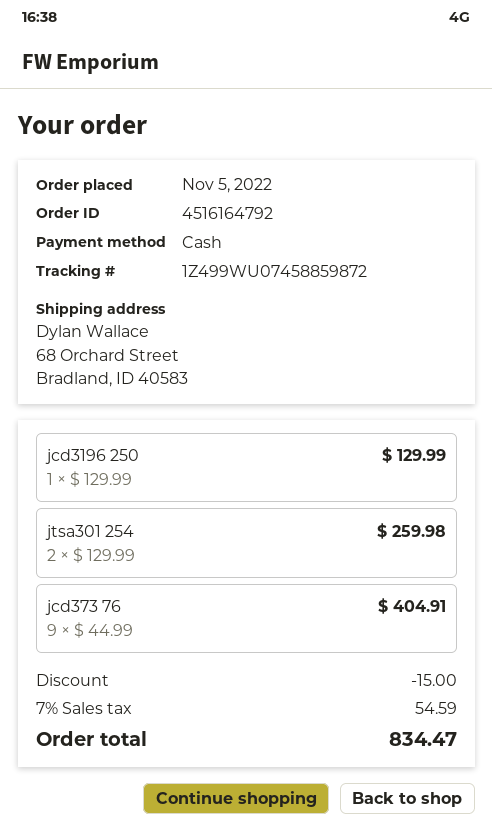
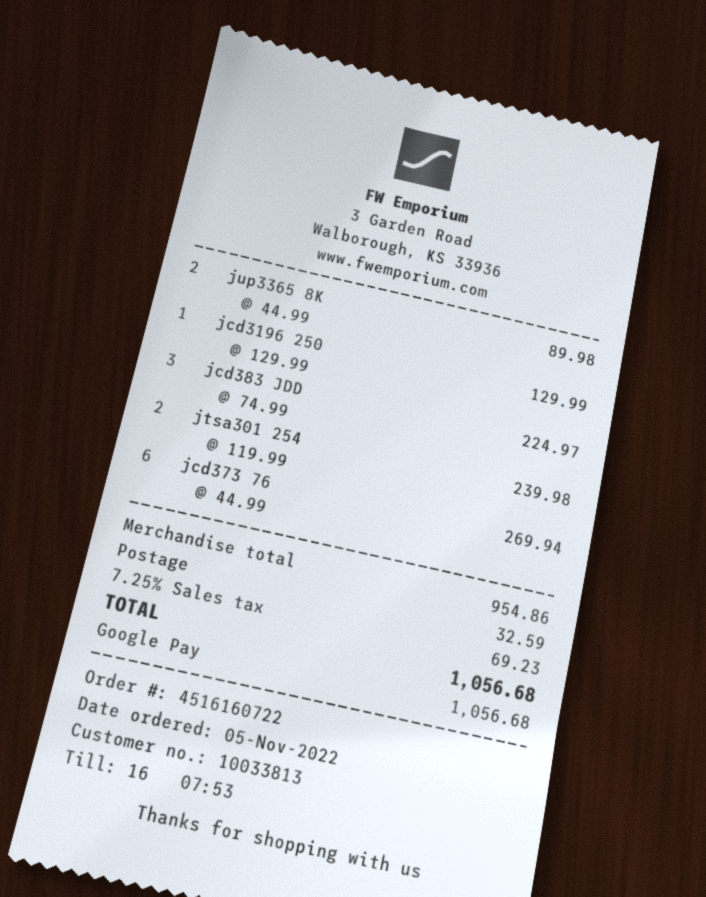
order number: 4516164792 -> 4516160722
payment method: cash -> Google Pay
jtsa301 254: 2 x 129.99 = 259.98 -> 2 x 119.99 = 239.98
jcd373 76: 9 x 44.99 = 404.91 -> 6 x 44.99 = 269.94
jup3365 8K: none -> 2 x 44.99 = 89.98
jcd383 JDD: none -> 3 x 74.99 = 224.97
discount: 15.00 -> none
shipping: none -> 32.59
tax: 7% = 54.59 -> 7.25% = 69.23
total: 834.47 -> 1056.68

